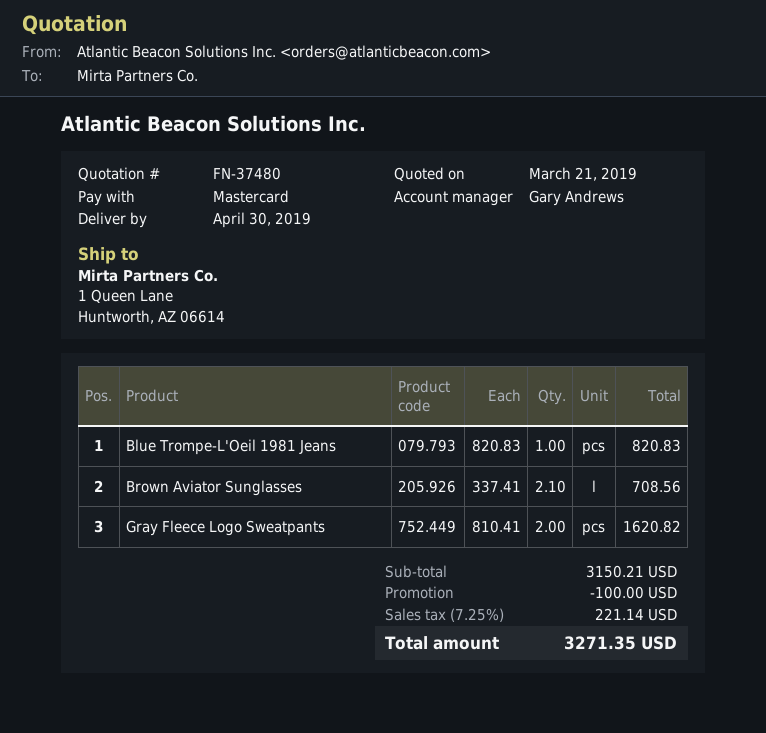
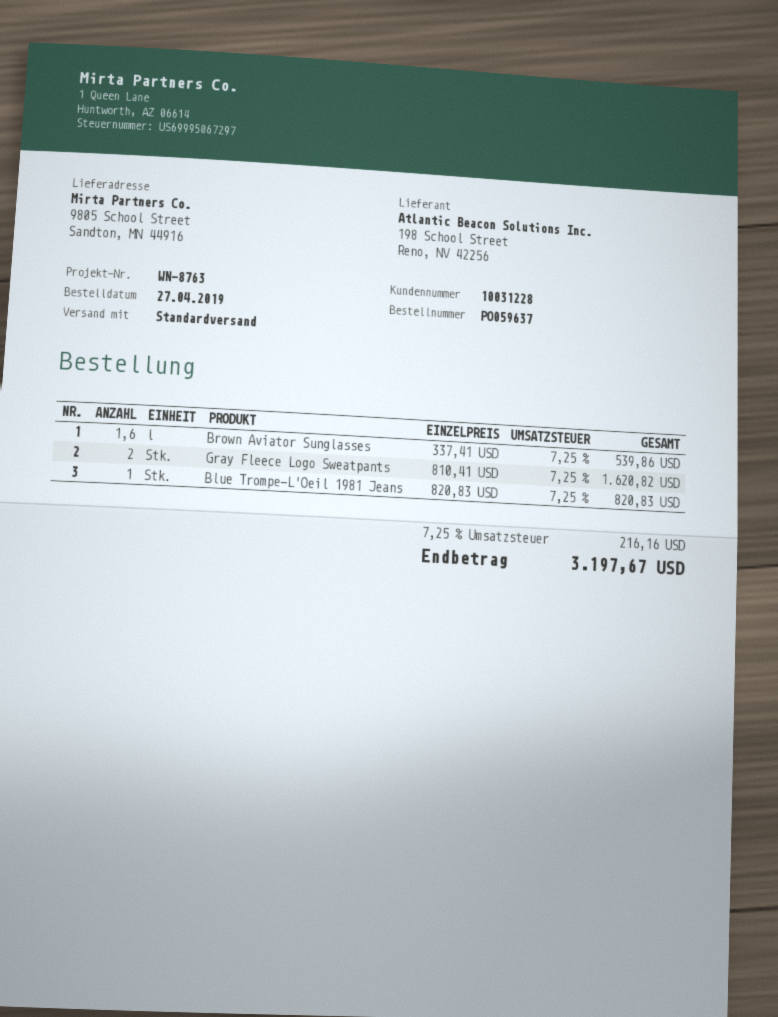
ship to: 1 Queen Lane, Huntworth, AZ 06614 -> 9805 School Street, Sandton, MN 44916
Brown Aviator Sunglasses: 2.1 x 337.41 = 708.56 -> 1.6 x 337.41 = 539.86
discount: 100.00 -> none
tax: 7.25% = 221.14 -> 7.25% = 216.16
total: 3271.35 -> 3197.67

